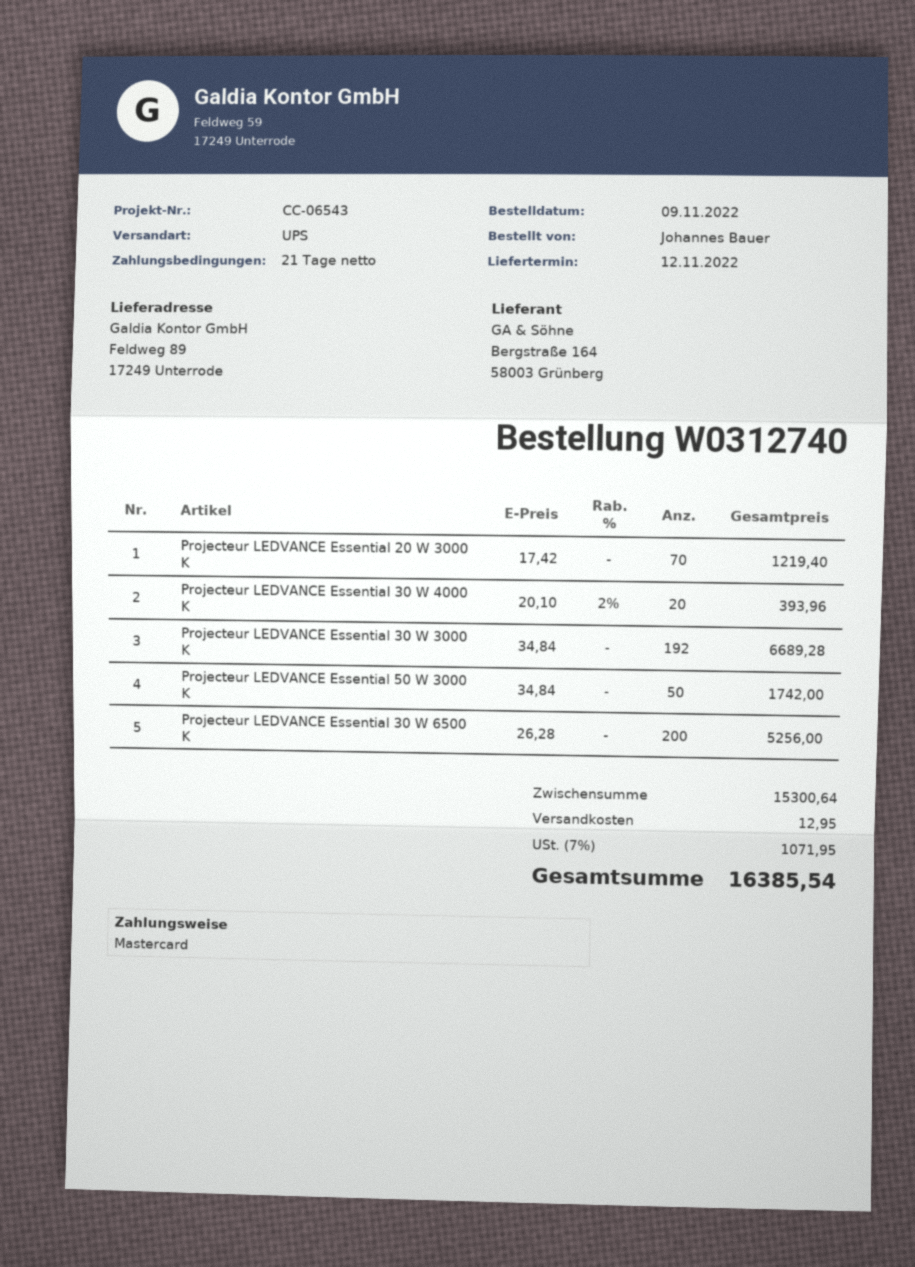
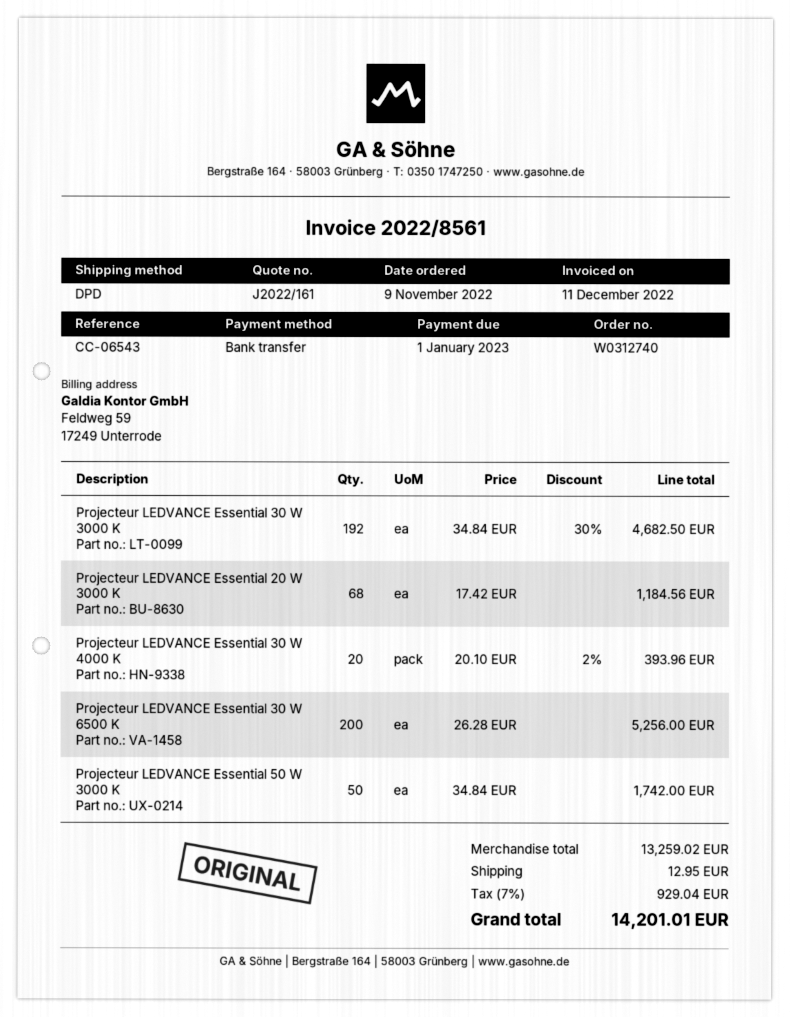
payment method: Mastercard -> bank transfer
shipping method: UPS -> DPD
Projecteur LEDVANCE Essential 20 W 3000 K: 70 x 17.42 = 1219.40 -> 68 x 17.42 = 1184.56
Projecteur LEDVANCE Essential 30 W 3000 K: 192 x 34.84 = 6689.28 -> 192 x 34.84 - 30% = 4682.50
subtotal: 15300.64 -> 13259.02
tax: 7% = 1071.95 -> 7% = 929.04
total: 16385.54 -> 14201.01

